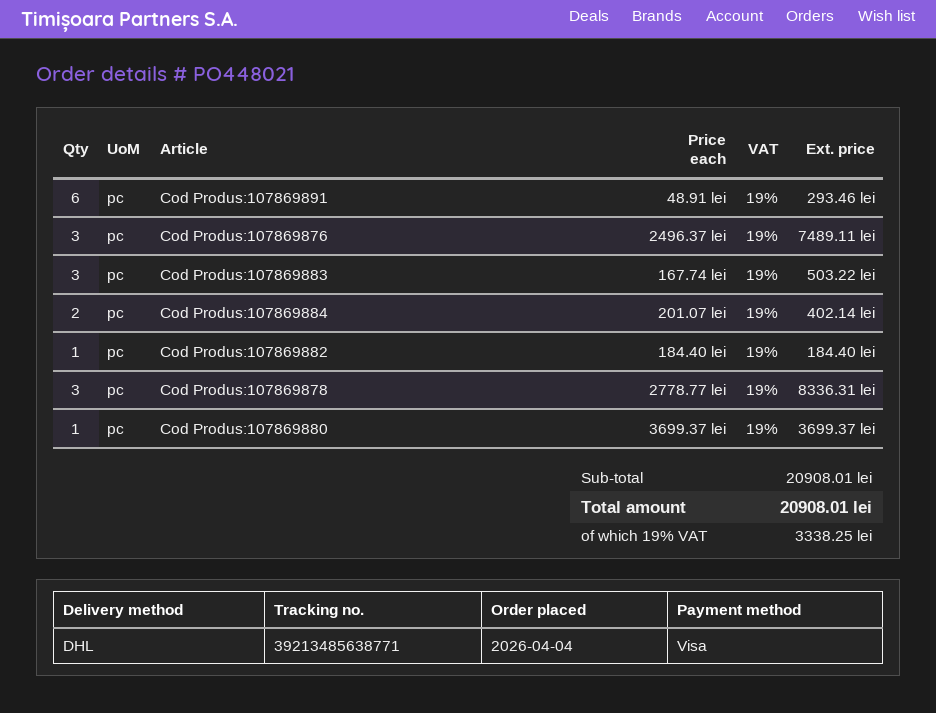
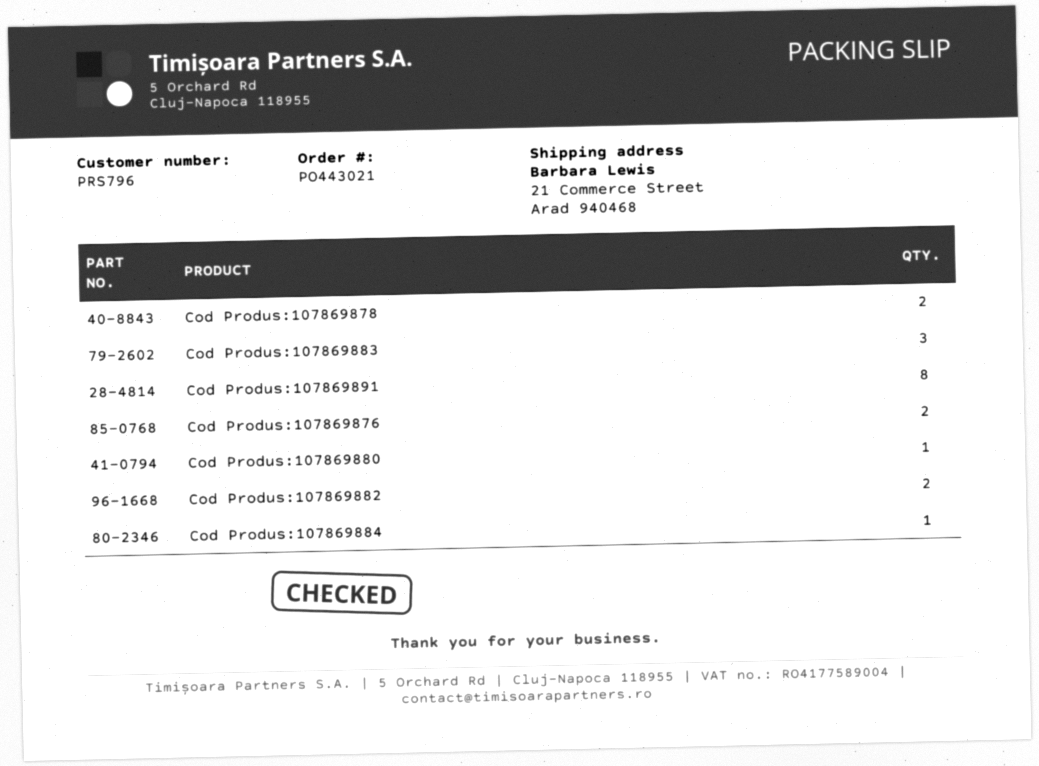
order number: PO448021 -> PO443021
Cod Produs:107869891: 6 -> 8
Cod Produs:107869876: 3 -> 2
Cod Produs:107869884: 2 -> 1
Cod Produs:107869882: 1 -> 2
Cod Produs:107869878: 3 -> 2

